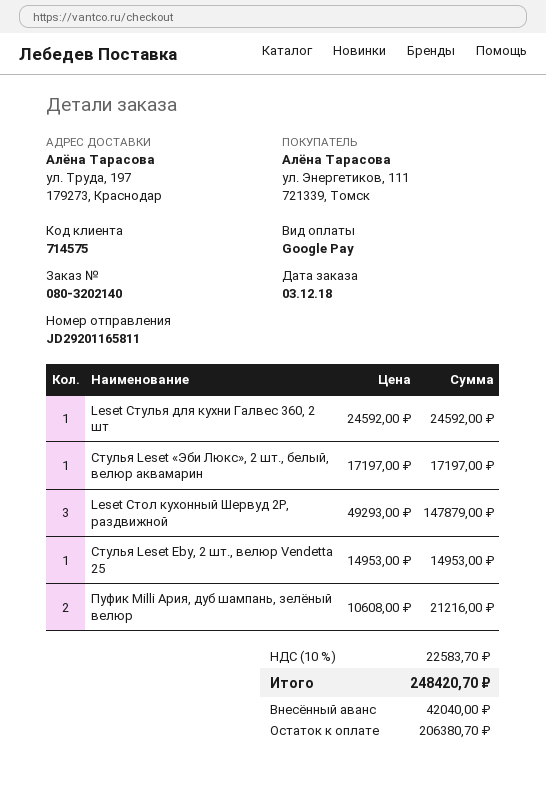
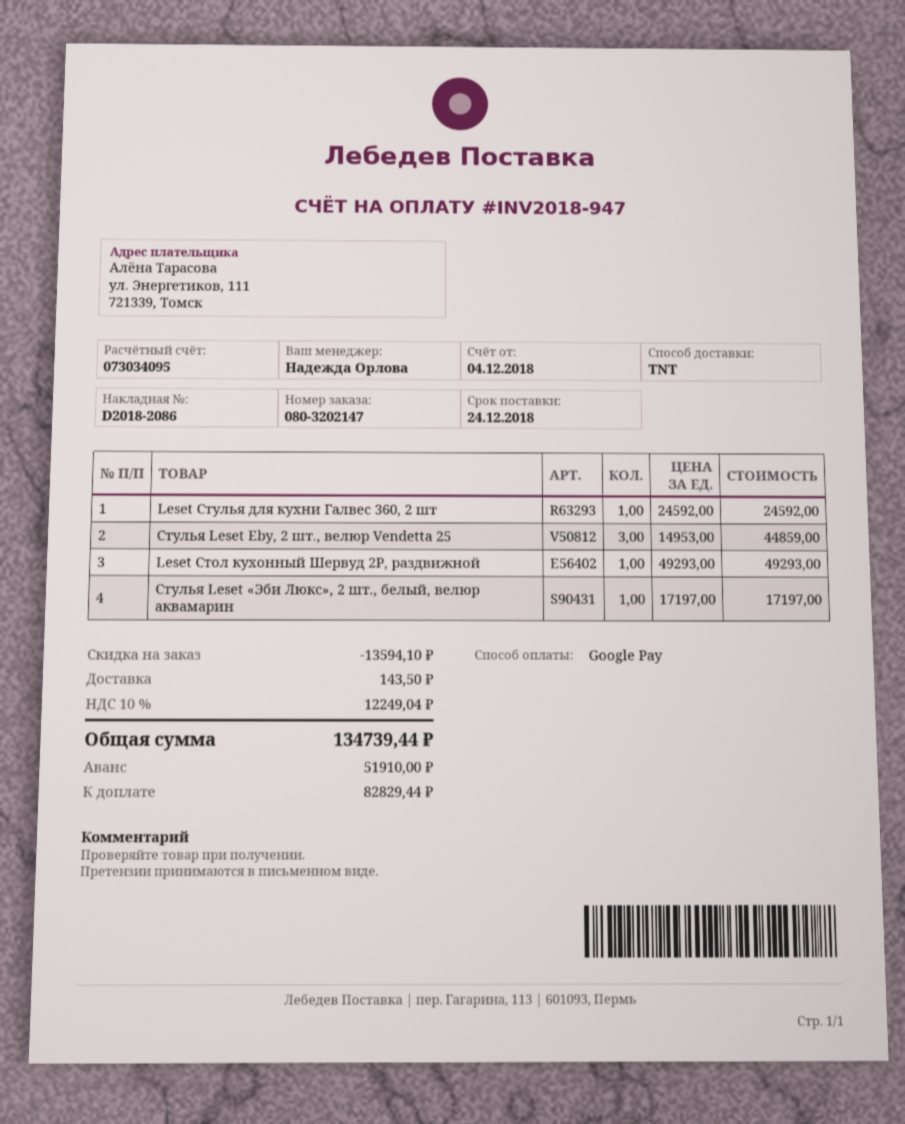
order number: 080-3202140 -> 080-3202147
Leset Стол кухонный Шервуд 2Р, раздвижной: 3 x 49293.00 = 147879.00 -> 1 x 49293.00 = 49293.00
Стулья Leset Eby, 2 шт., велюр Vendetta 25: 1 x 14953.00 = 14953.00 -> 3 x 14953.00 = 44859.00
Пуфик Milli Ария, дуб шампань, зелёный велюр: 2 x 10608.00 = 21216.00 -> none
discount: none -> 13594.10
shipping: none -> 143.50
tax: 10% = 22583.70 -> 10% = 12249.04
total: 248420.70 -> 134739.44
deposit: 42040.00 -> 51910.00
balance: 206380.70 -> 82829.44

